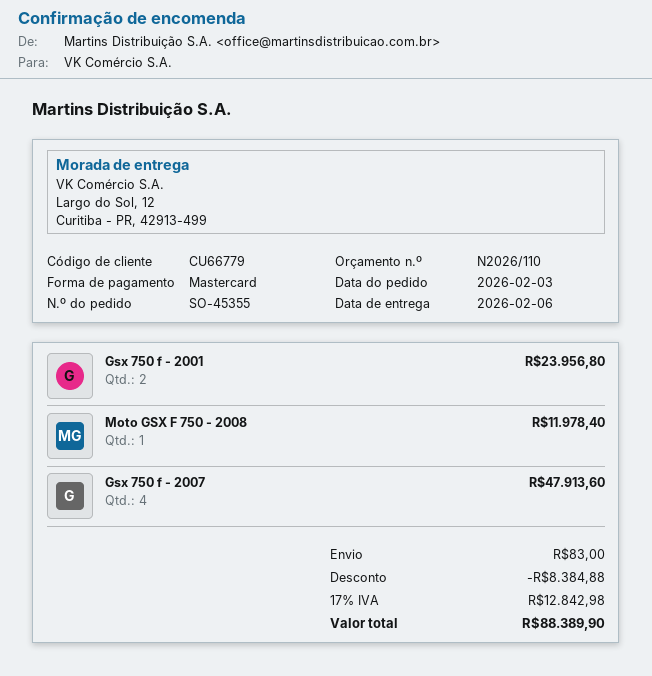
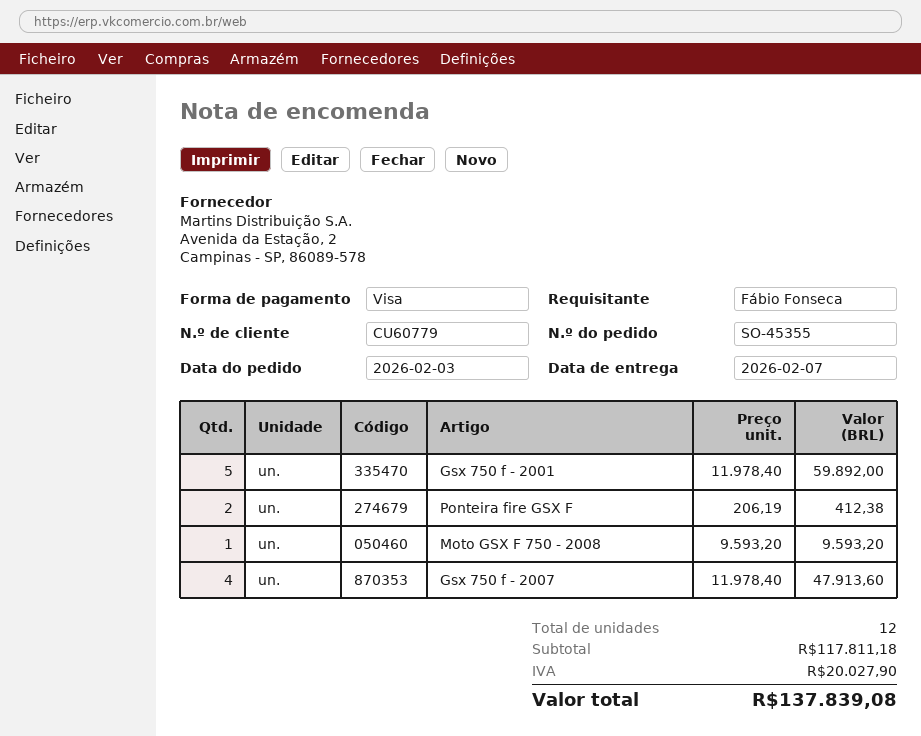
delivery date: 2026-02-06 -> 2026-02-07
customer number: CU66779 -> CU60779
payment method: Mastercard -> Visa
Gsx 750 f - 2001: 2 for 23956.80 -> 5 for 59892.00
Moto GSX F 750 - 2008: 1 for 11978.40 -> 1 for 9593.20
Ponteira fire GSX F: none -> 2 for 412.38
discount: 8384.88 -> none
shipping: 83.00 -> none
tax: 12842.98 -> 20027.90
total: 88389.90 -> 137839.08

